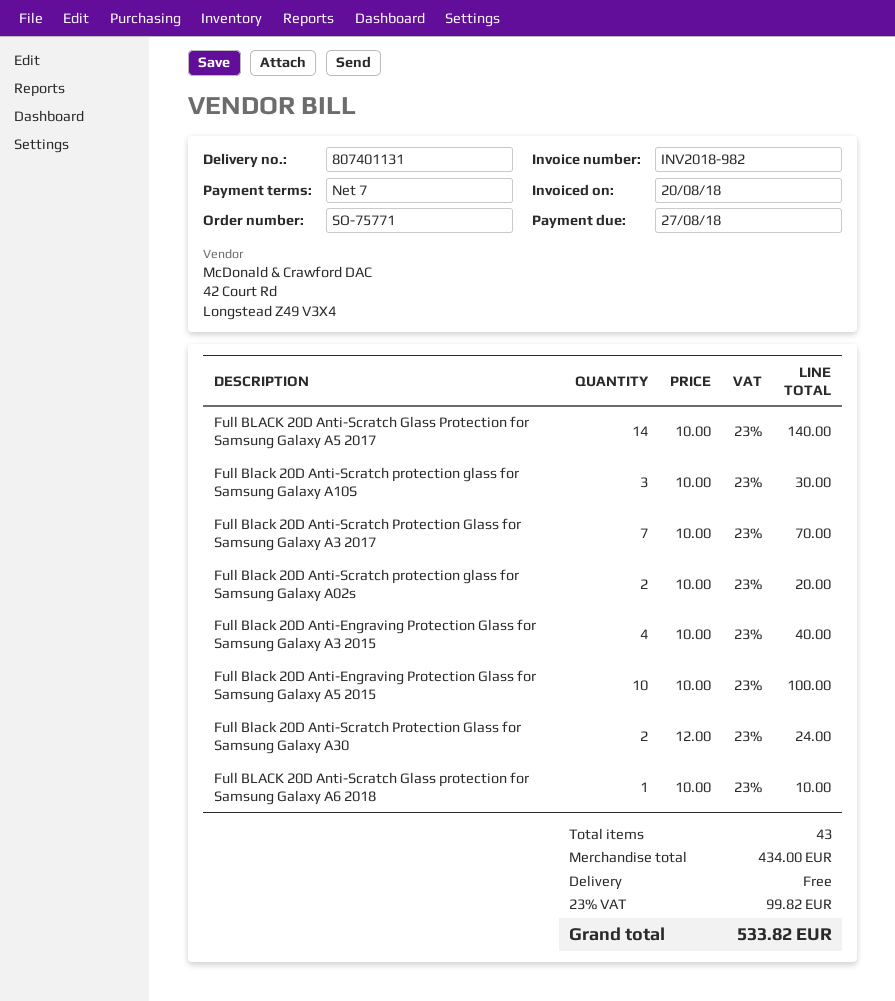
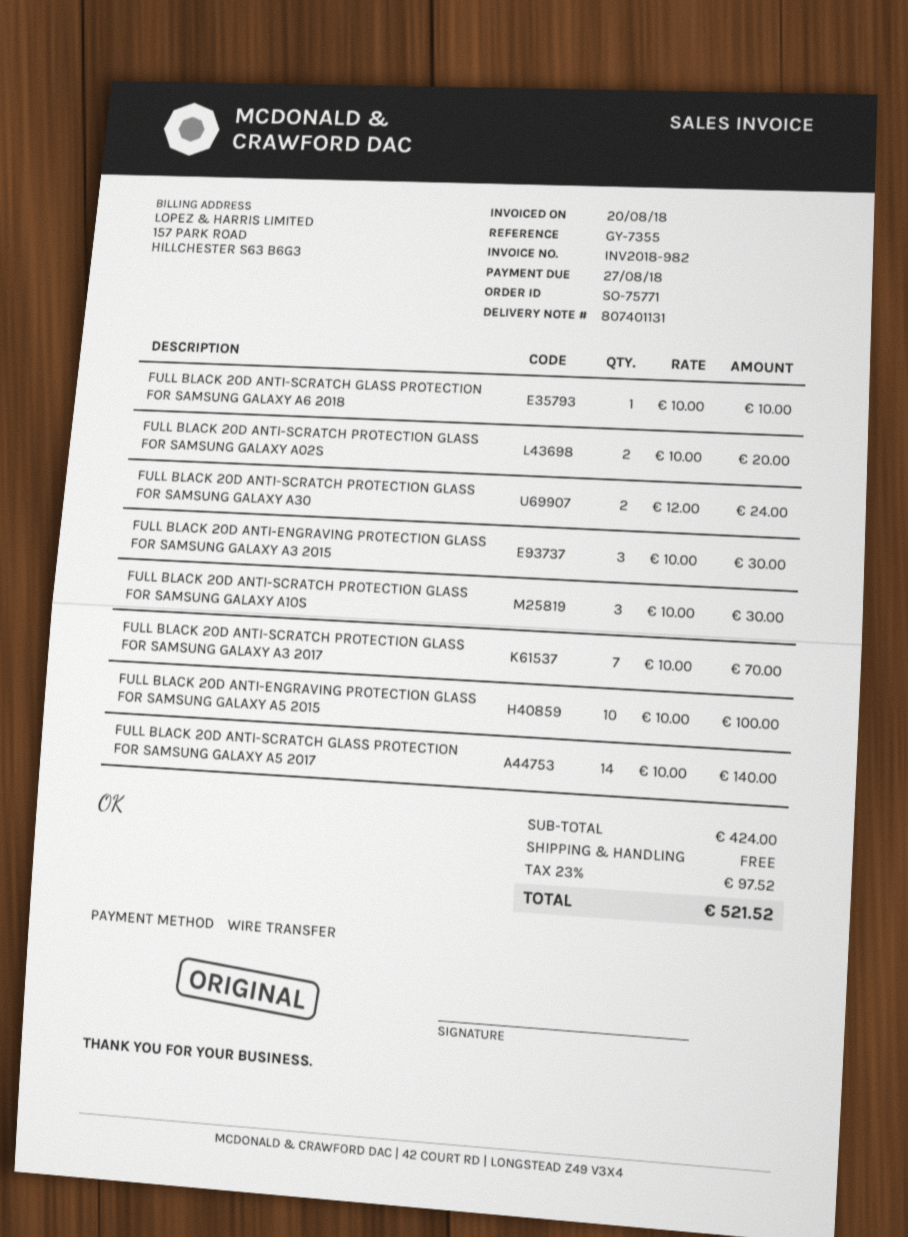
Full Black 20D Anti-Engraving Protection Glass for Samsung Galaxy A3 2015: 4 x 10.00 = 40.00 -> 3 x 10.00 = 30.00
subtotal: 434.00 -> 424.00
tax: 23% = 99.82 -> 23% = 97.52
total: 533.82 -> 521.52

